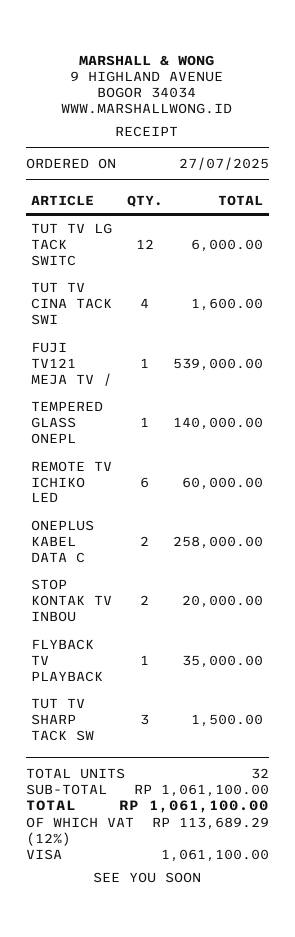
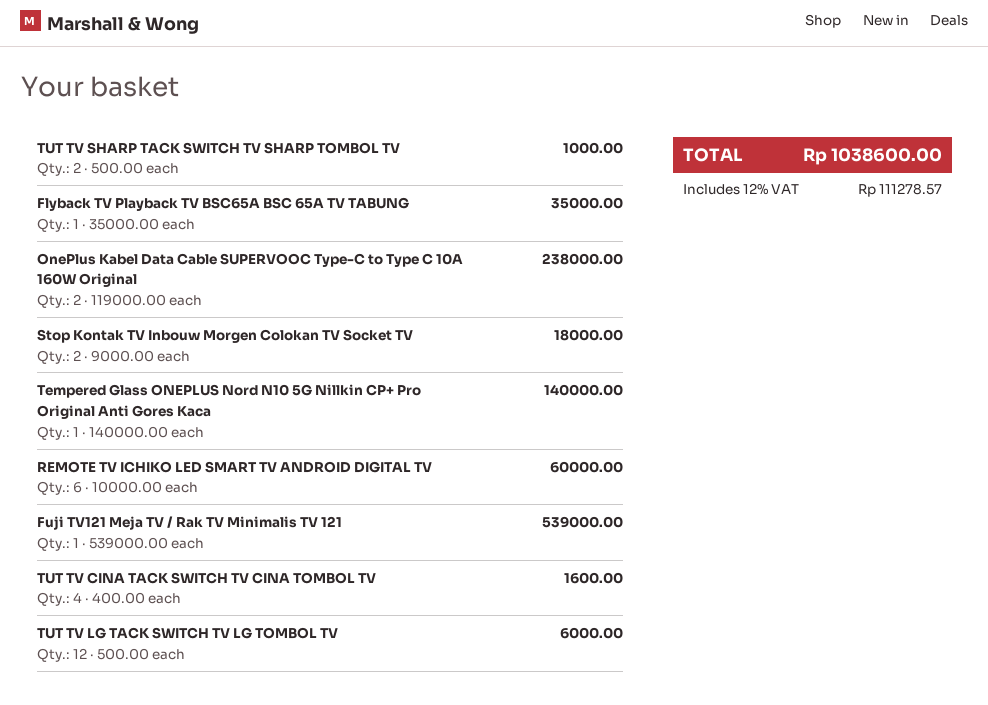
ONEPLUS KABEL DATA C: 2 for 258000.00 -> 2 for 238000.00
STOP KONTAK TV INBOU: 2 for 20000.00 -> 2 for 18000.00
TUT TV SHARP TACK SW: 3 for 1500.00 -> 2 for 1000.00
tax: 12% = 113689.29 -> 12% = 111278.57
total: 1061100.00 -> 1038600.00

